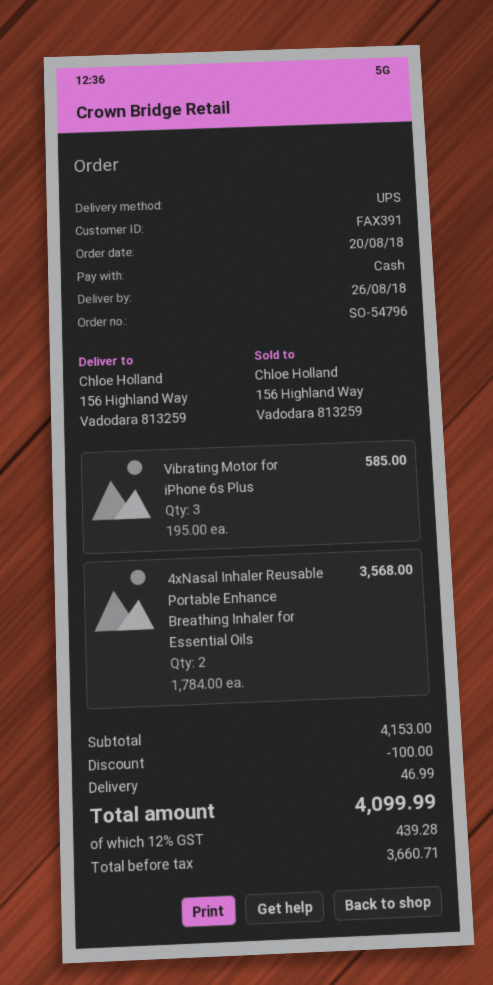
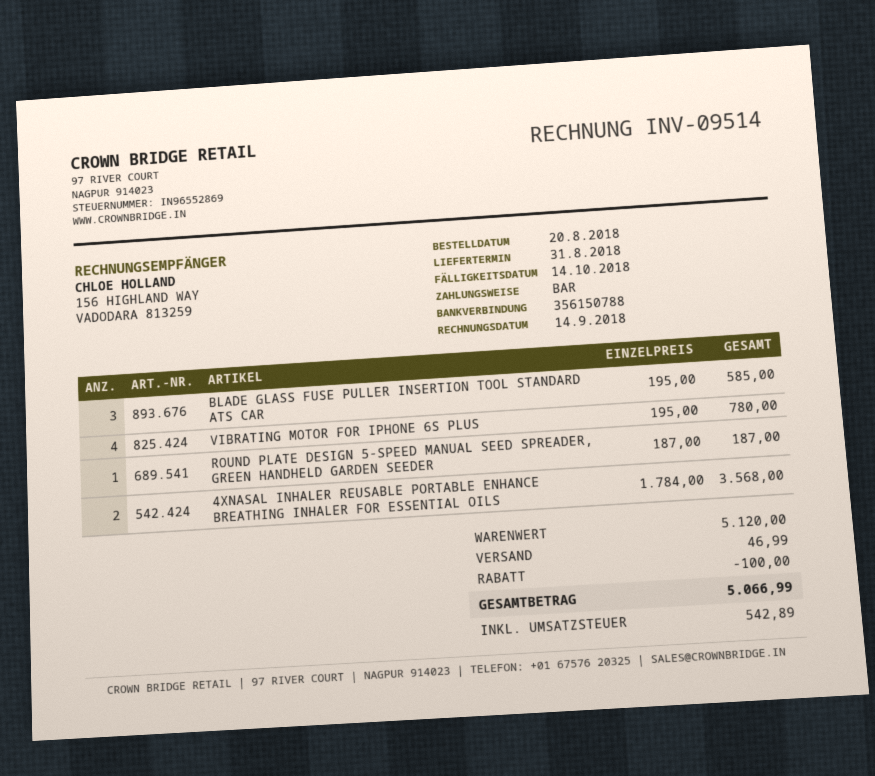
delivery date: 2018-08-26 -> 2018-08-31
Vibrating Motor for iPhone 6s Plus: 3 x 195.00 = 585.00 -> 4 x 195.00 = 780.00
BLADE GLASS FUSE PULLER INSERTION TOOL STANDARD ATS CAR: none -> 3 x 195.00 = 585.00
ROUND PLATE DESIGN 5-SPEED MANUAL SEED SPREADER, GREEN HANDHELD GARDEN SEEDER: none -> 1 x 187.00 = 187.00
subtotal: 4153.00 -> 5120.00
tax: 439.28 -> 542.89
total: 4099.99 -> 5066.99

